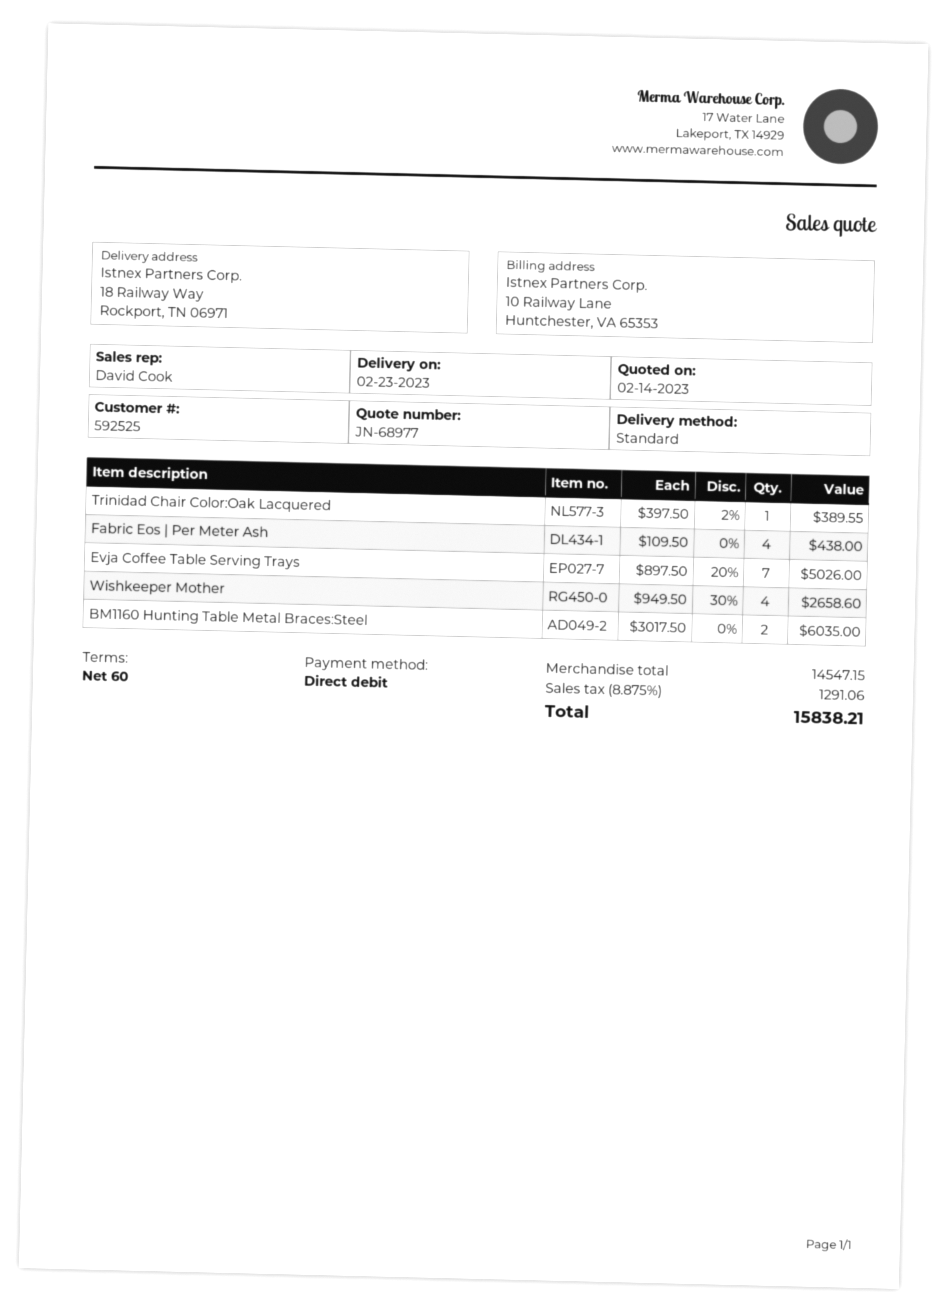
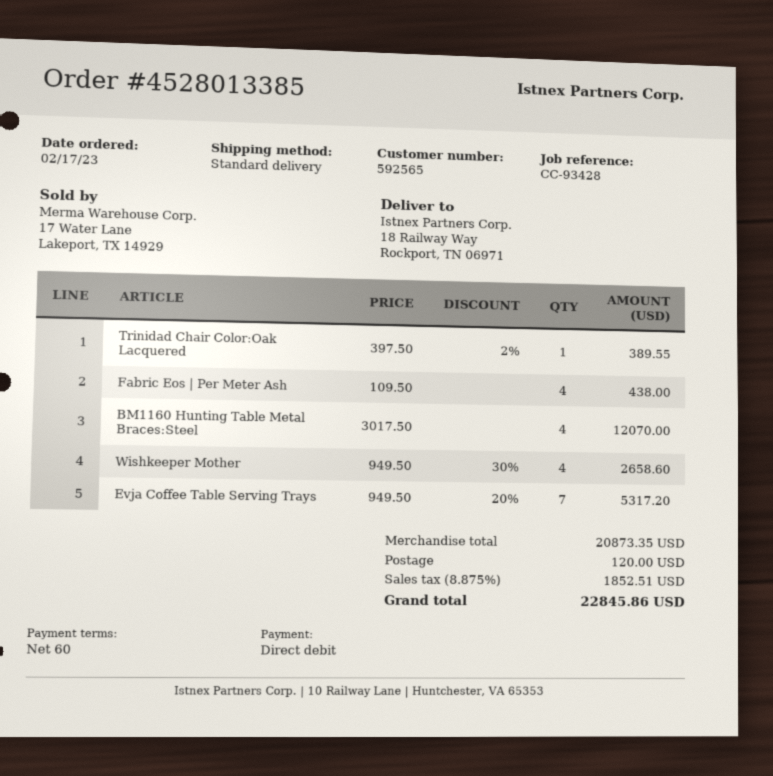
customer number: 592525 -> 592565
Evja Coffee Table Serving Trays: 7 x 897.50 - 20% = 5026.00 -> 7 x 949.50 - 20% = 5317.20
BM1160 Hunting Table Metal Braces:Steel: 2 x 3017.50 = 6035.00 -> 4 x 3017.50 = 12070.00
subtotal: 14547.15 -> 20873.35
shipping: none -> 120.00
tax: 8.875% = 1291.06 -> 8.875% = 1852.51
total: 15838.21 -> 22845.86

